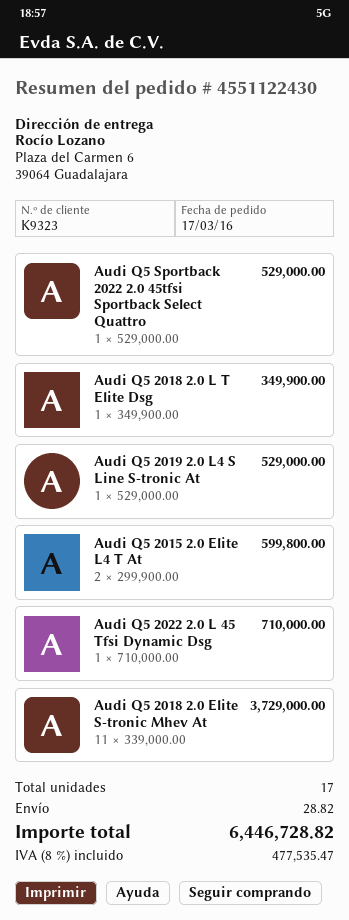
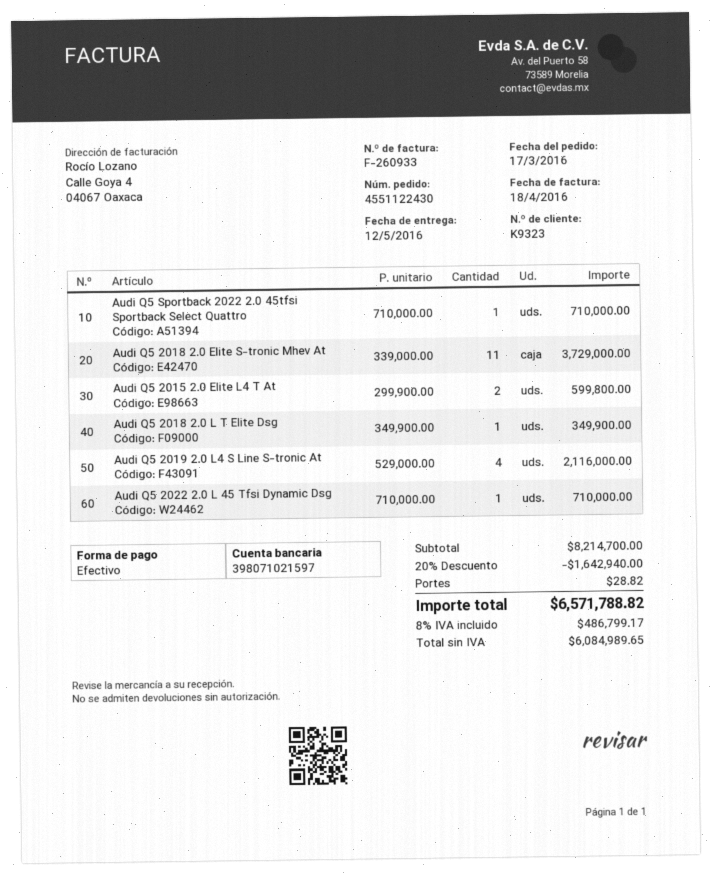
Audi Q5 Sportback 2022 2.0 45tfsi Sportback Select Quattro: 1 x 529000.00 = 529000.00 -> 1 x 710000.00 = 710000.00
Audi Q5 2019 2.0 L4 S Line S-tronic At: 1 x 529000.00 = 529000.00 -> 4 x 529000.00 = 2116000.00
discount: none -> 20% = 1642940.00
tax: 8% = 477535.47 -> 8% = 486799.17
total: 6446728.82 -> 6571788.82

